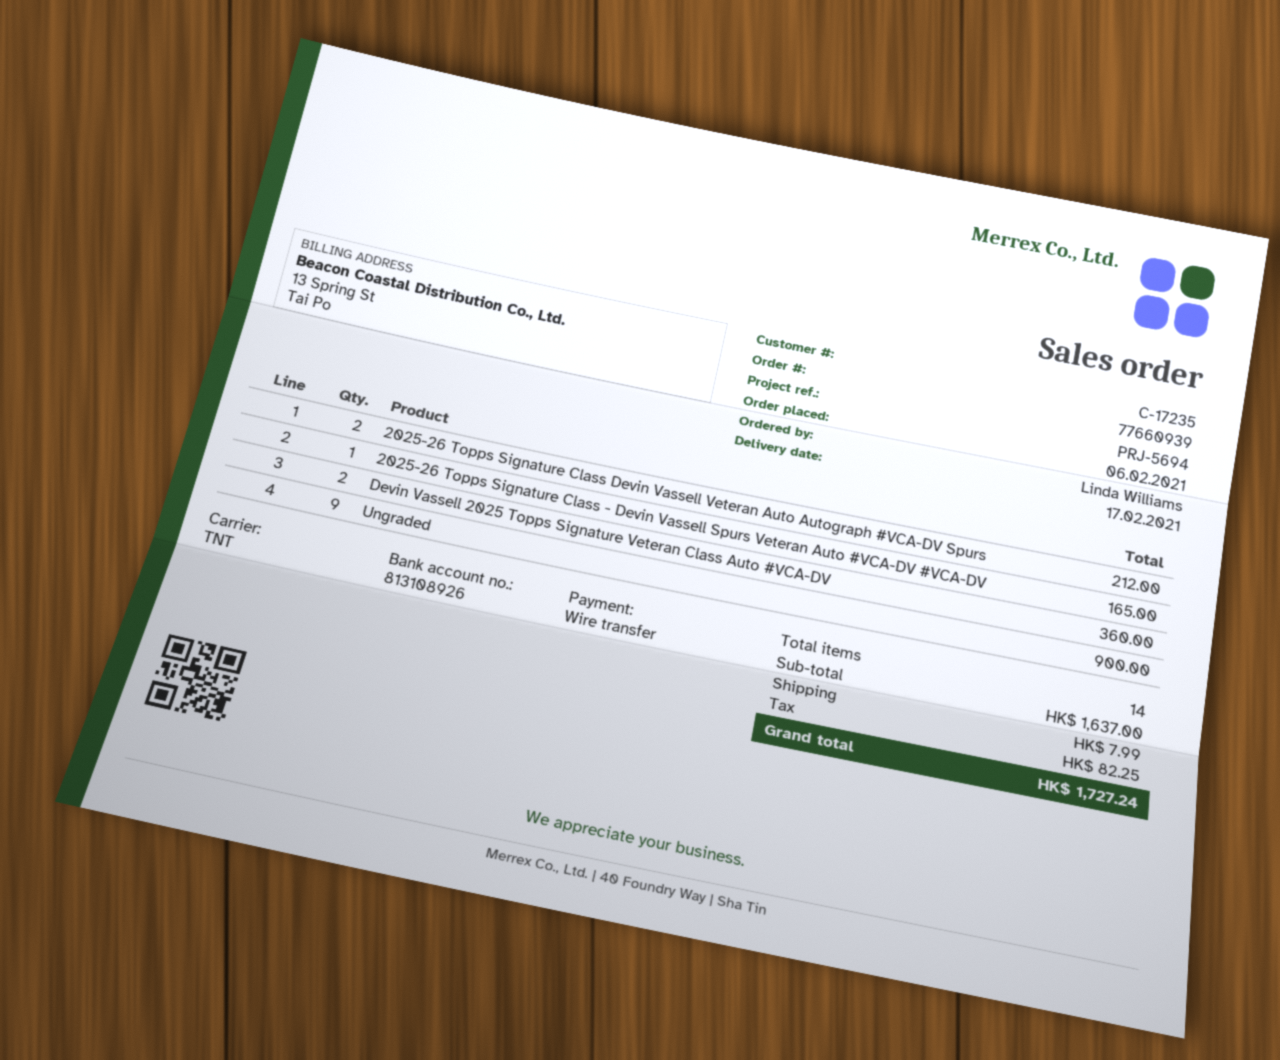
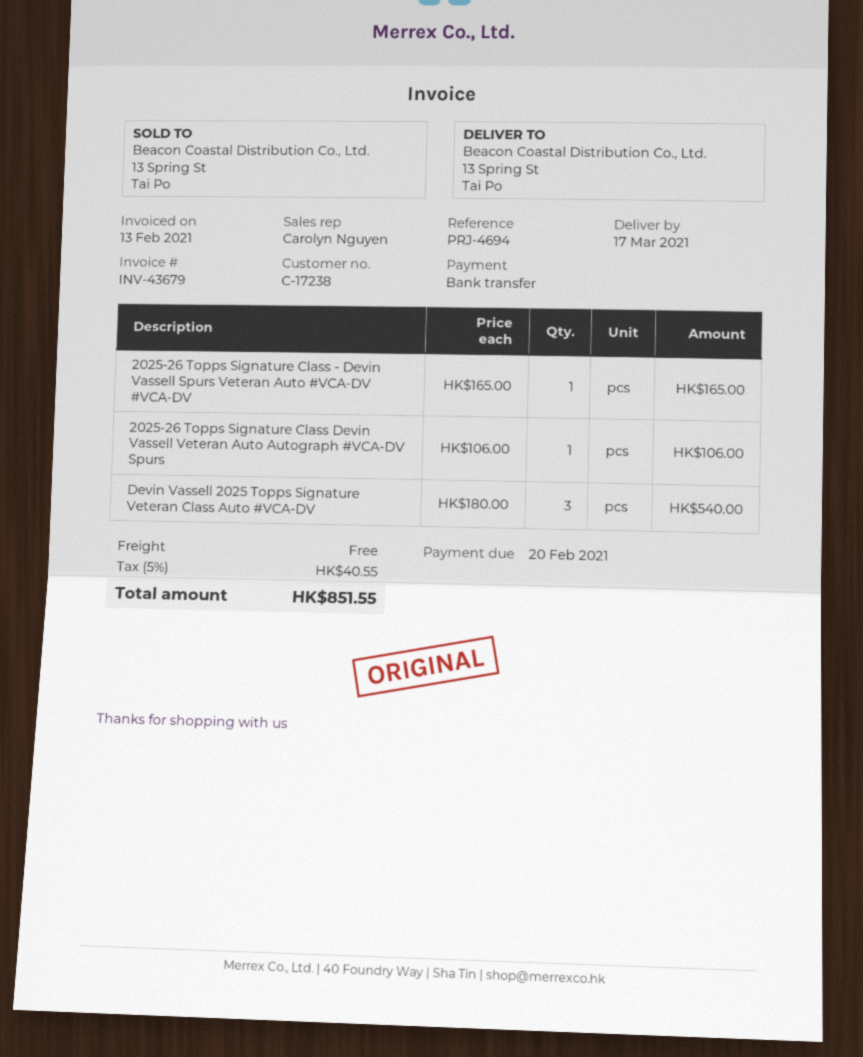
delivery date: 2021-02-17 -> 2021-03-17
customer number: C-17235 -> C-17238
reference: PRJ-5694 -> PRJ-4694
2025-26 Topps Signature Class Devin Vassell Veteran Auto Autograph #VCA-DV Spurs: 2 for 212.00 -> 1 for 106.00
Devin Vassell 2025 Topps Signature Veteran Class Auto #VCA-DV: 2 for 360.00 -> 3 for 540.00
Ungraded: 9 for 900.00 -> none
shipping: 7.99 -> 0.00
tax: 82.25 -> 40.55
total: 1727.24 -> 851.55

